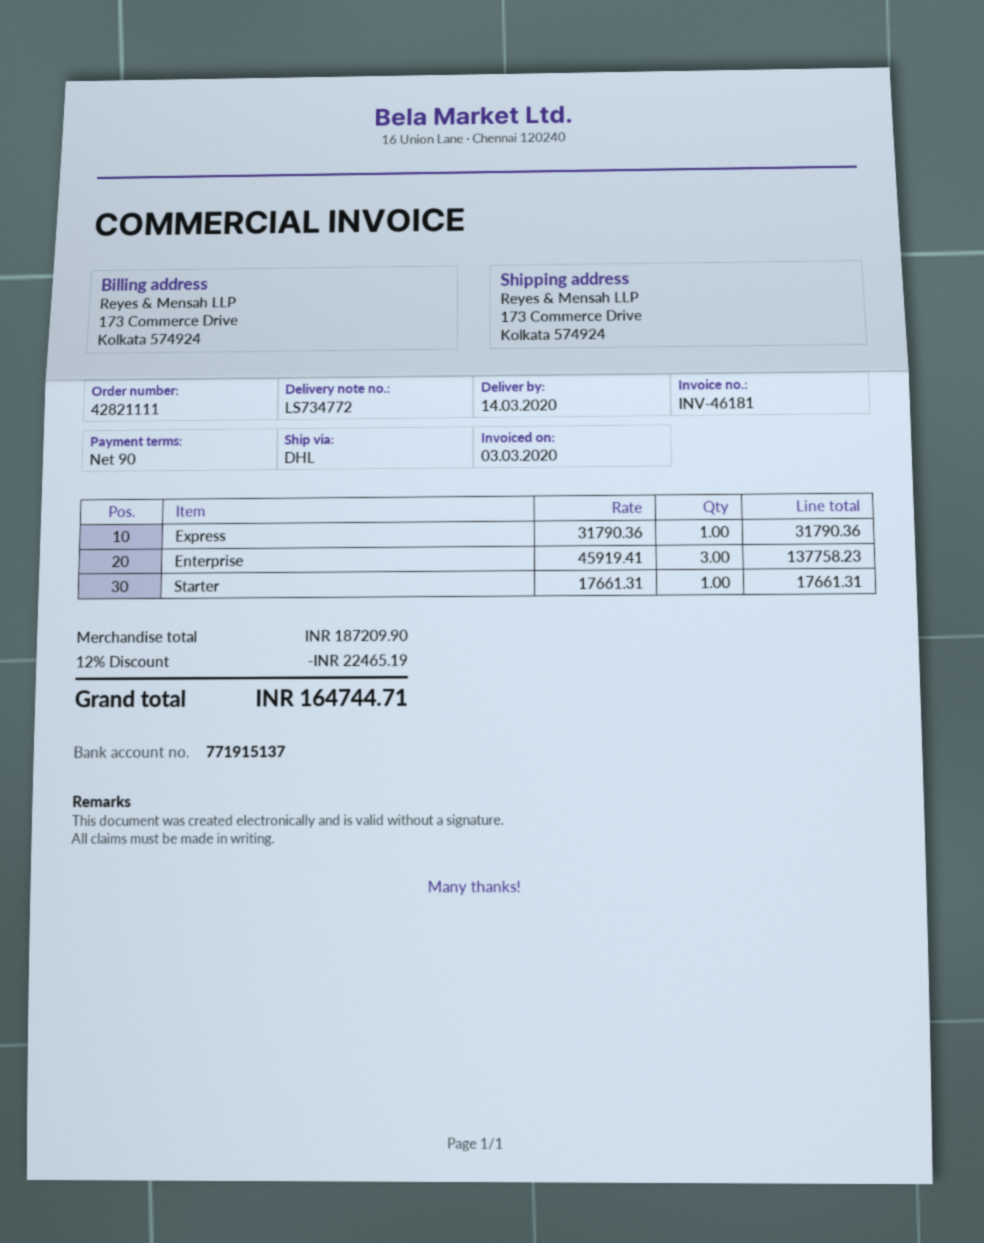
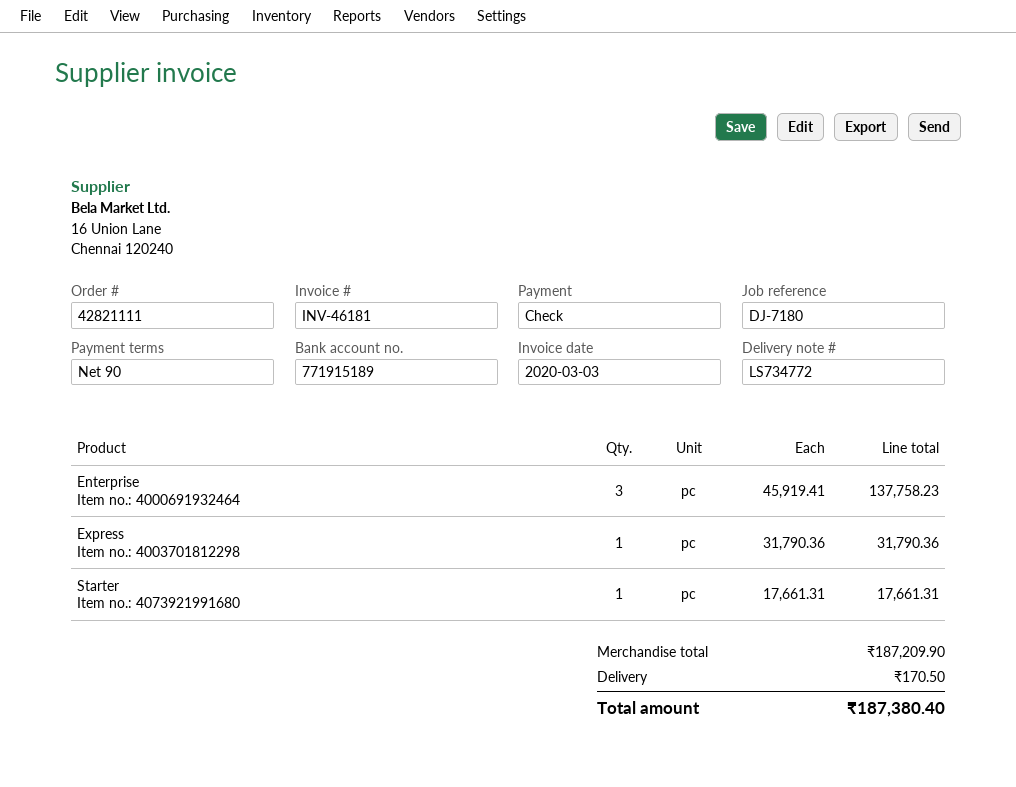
bank account: 771915137 -> 771915189
discount: 12% = 22465.19 -> none
shipping: none -> 170.50
total: 164744.71 -> 187380.40

